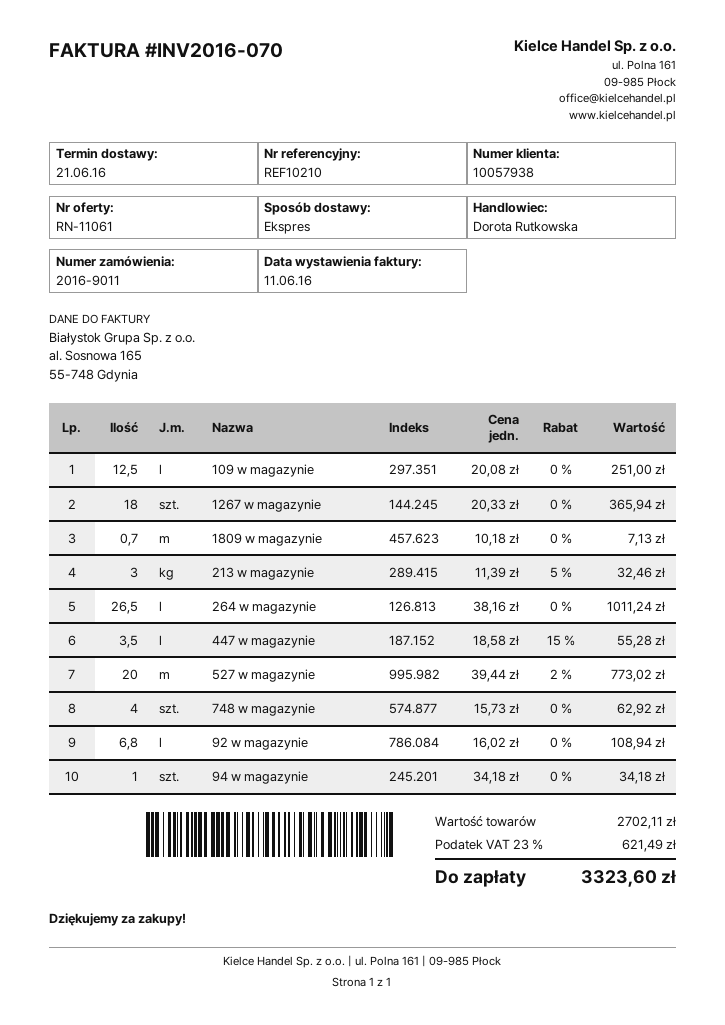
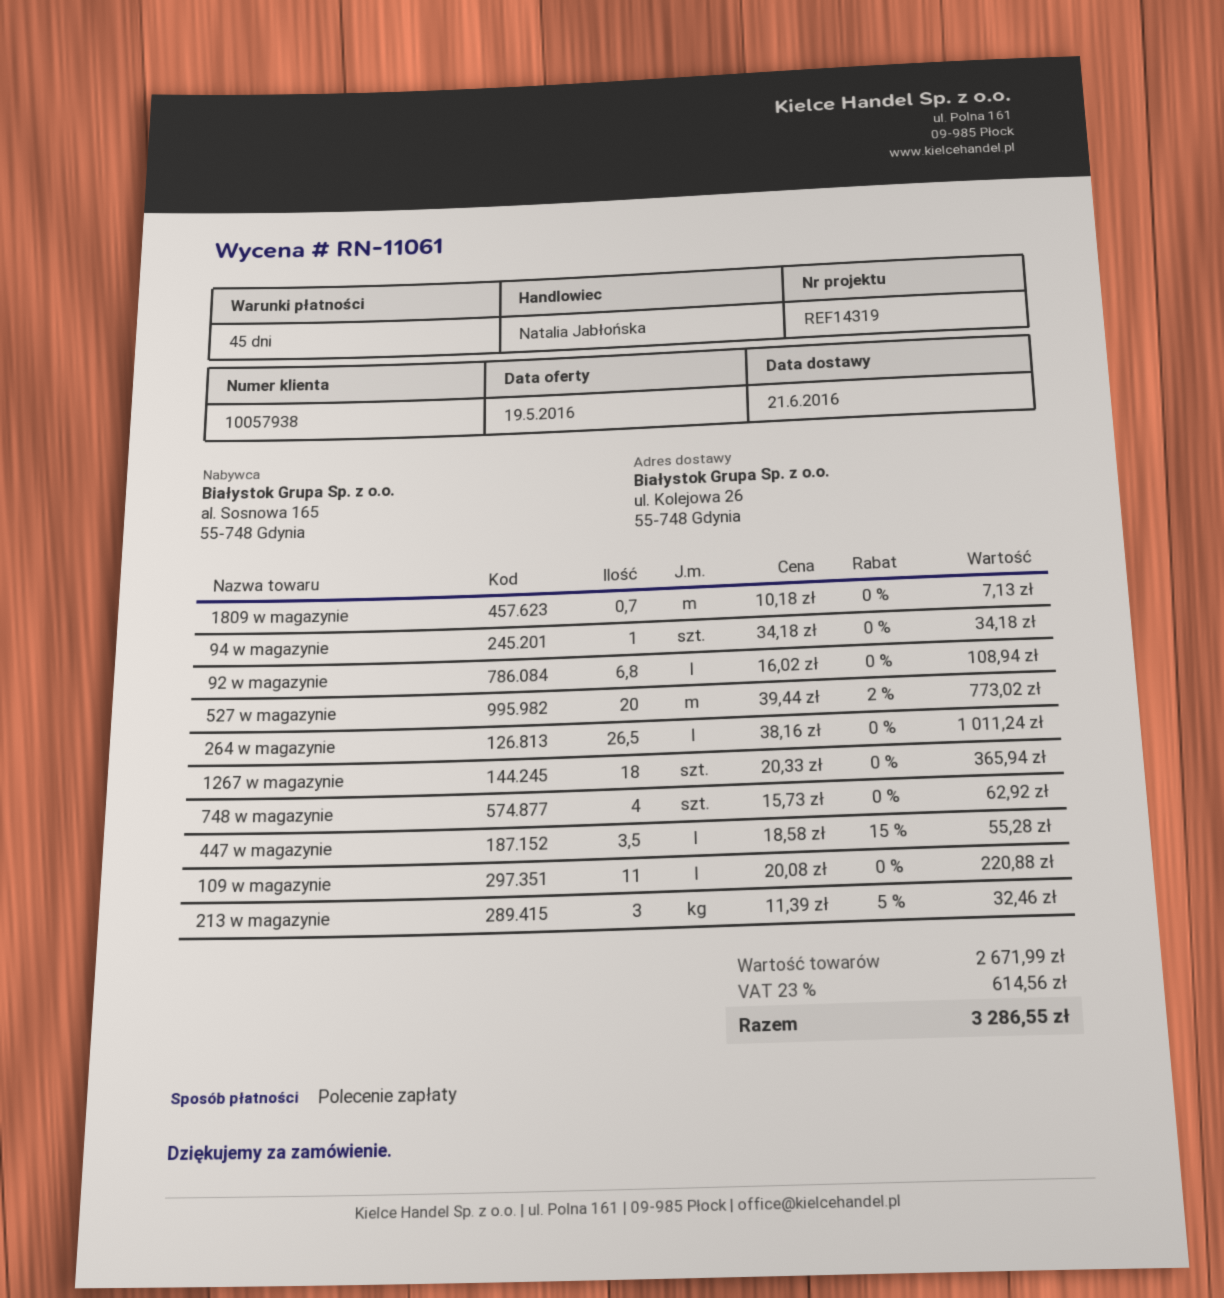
reference: REF10210 -> REF14319
sales rep: Dorota Rutkowska -> Natalia Jabłońska
109 w magazynie: 12.5 x 20.08 = 251.00 -> 11 x 20.08 = 220.88
subtotal: 2702.11 -> 2671.99
tax: 23% = 621.49 -> 23% = 614.56
total: 3323.60 -> 3286.55

